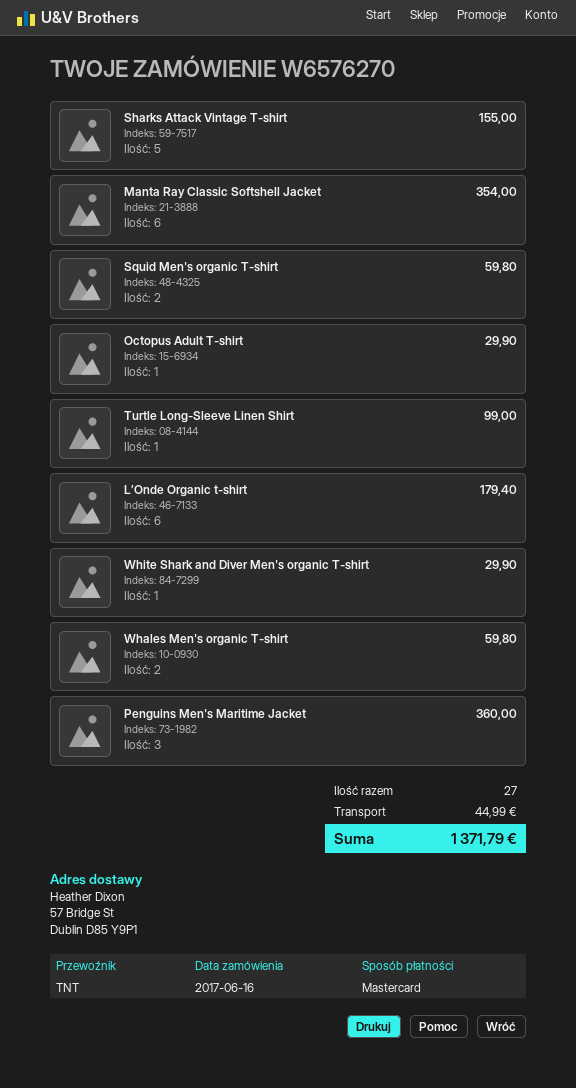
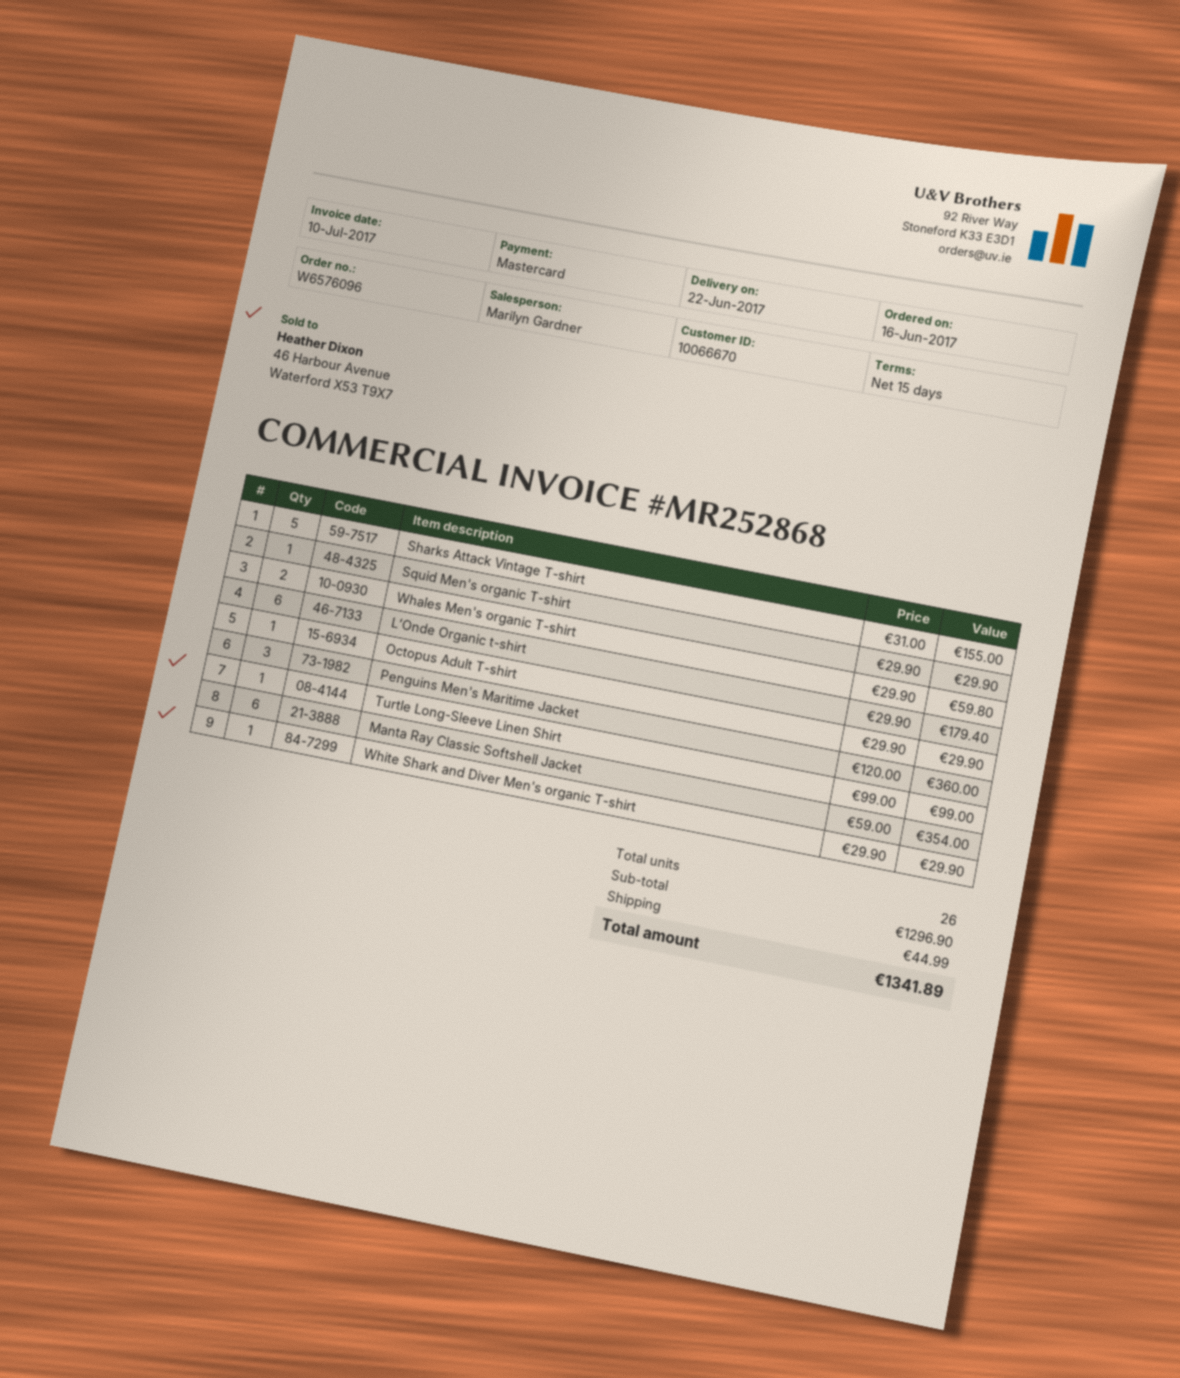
order number: W6576270 -> W6576096
Squid Men's organic T-shirt: 2 for 59.80 -> 1 for 29.90
total quantity: 27 -> 26
total: 1371.79 -> 1341.89

